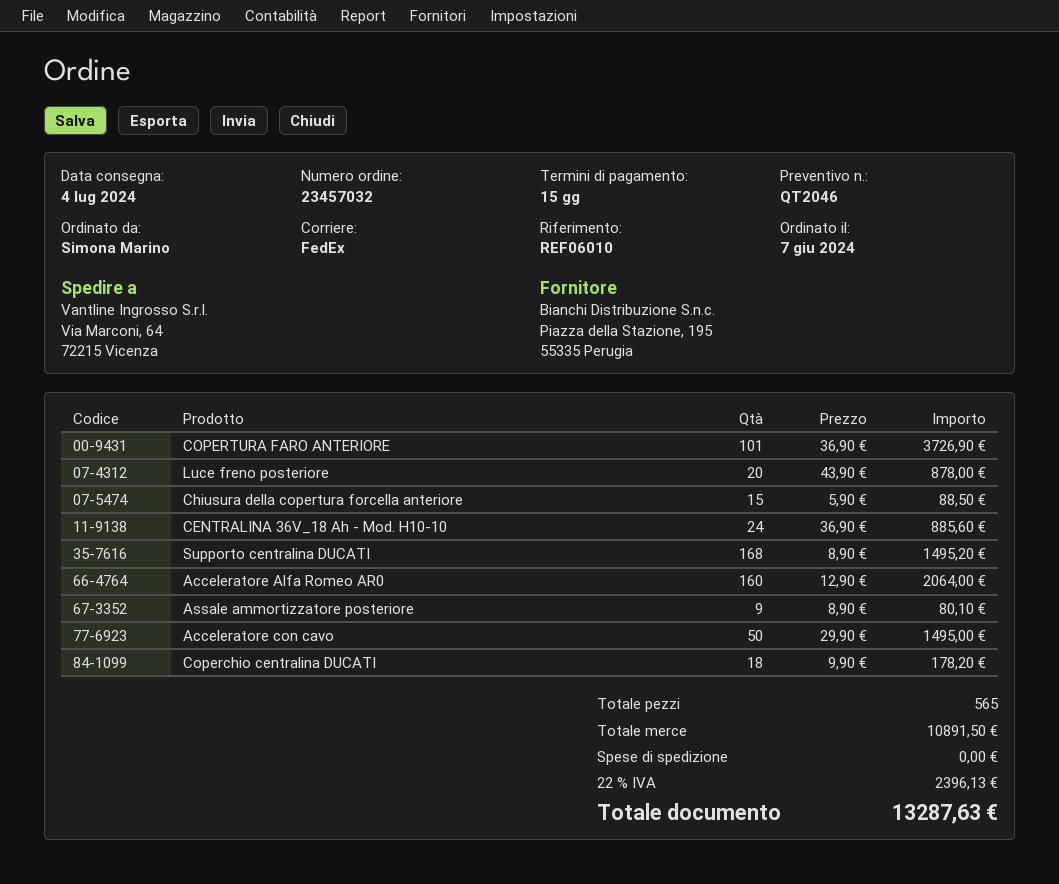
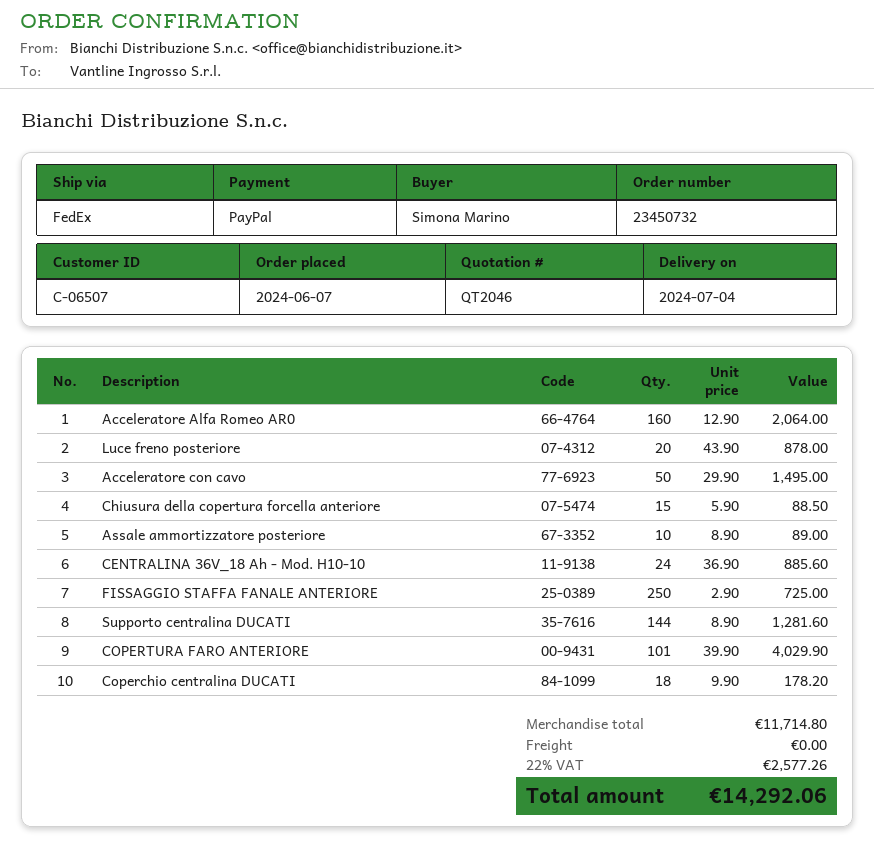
order number: 23457032 -> 23450732
COPERTURA FARO ANTERIORE: 101 x 36.90 = 3726.90 -> 101 x 39.90 = 4029.90
Supporto centralina DUCATI: 168 x 8.90 = 1495.20 -> 144 x 8.90 = 1281.60
Assale ammortizzatore posteriore: 9 x 8.90 = 80.10 -> 10 x 8.90 = 89.00
FISSAGGIO STAFFA FANALE ANTERIORE: none -> 250 x 2.90 = 725.00
subtotal: 10891.50 -> 11714.80
tax: 22% = 2396.13 -> 22% = 2577.26
total: 13287.63 -> 14292.06

